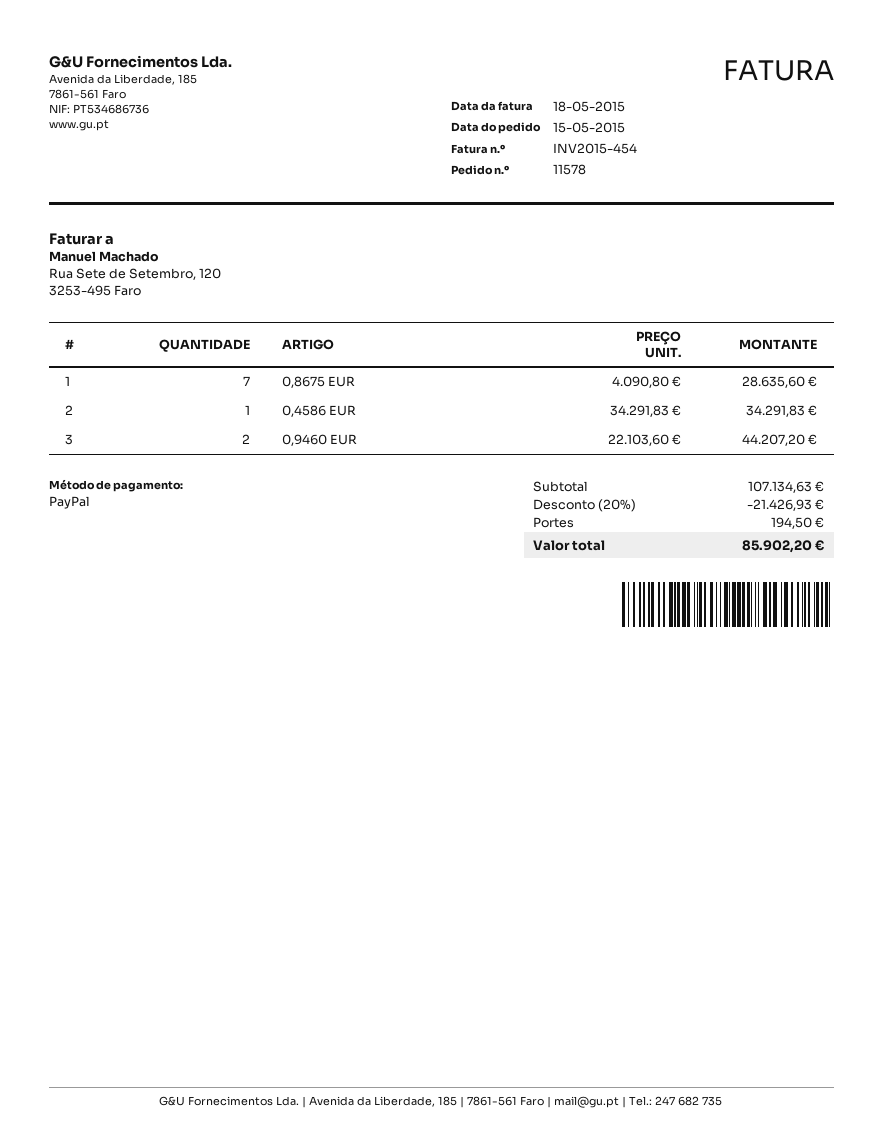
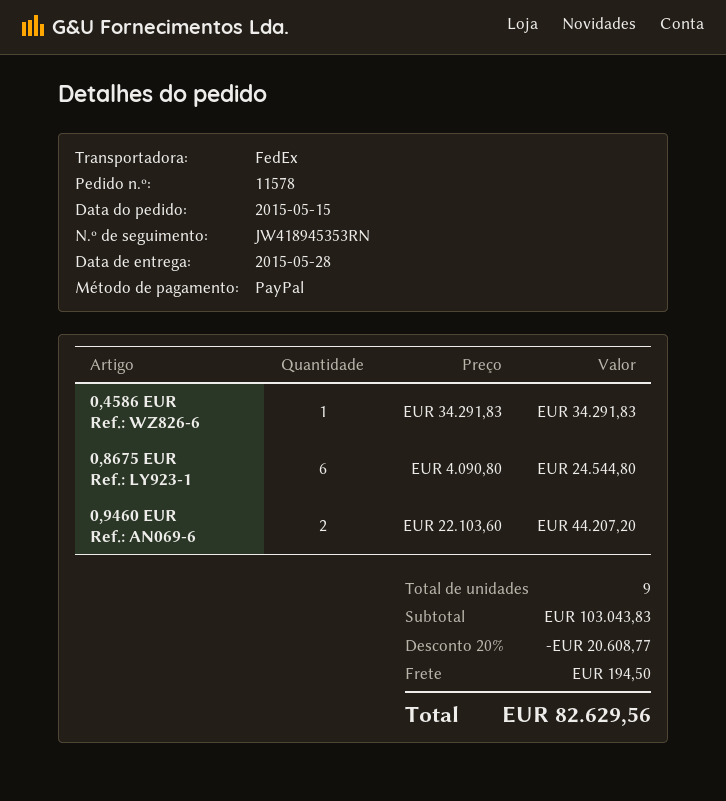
0,8675 EUR: 7 x 4090.80 = 28635.60 -> 6 x 4090.80 = 24544.80
subtotal: 107134.63 -> 103043.83
discount: 20% = 21426.93 -> 20% = 20608.77
total: 85902.20 -> 82629.56

